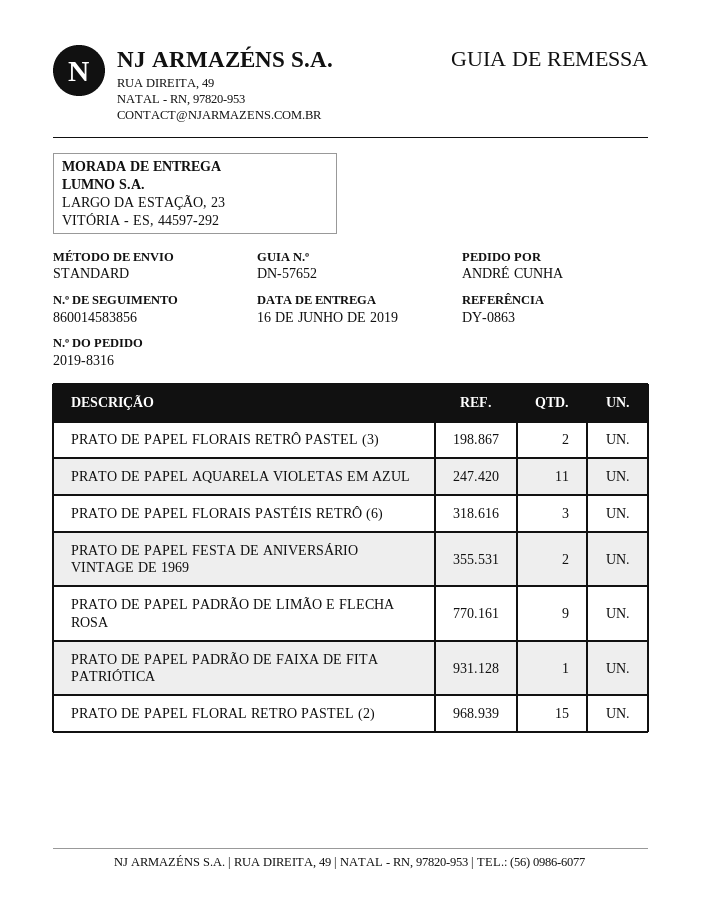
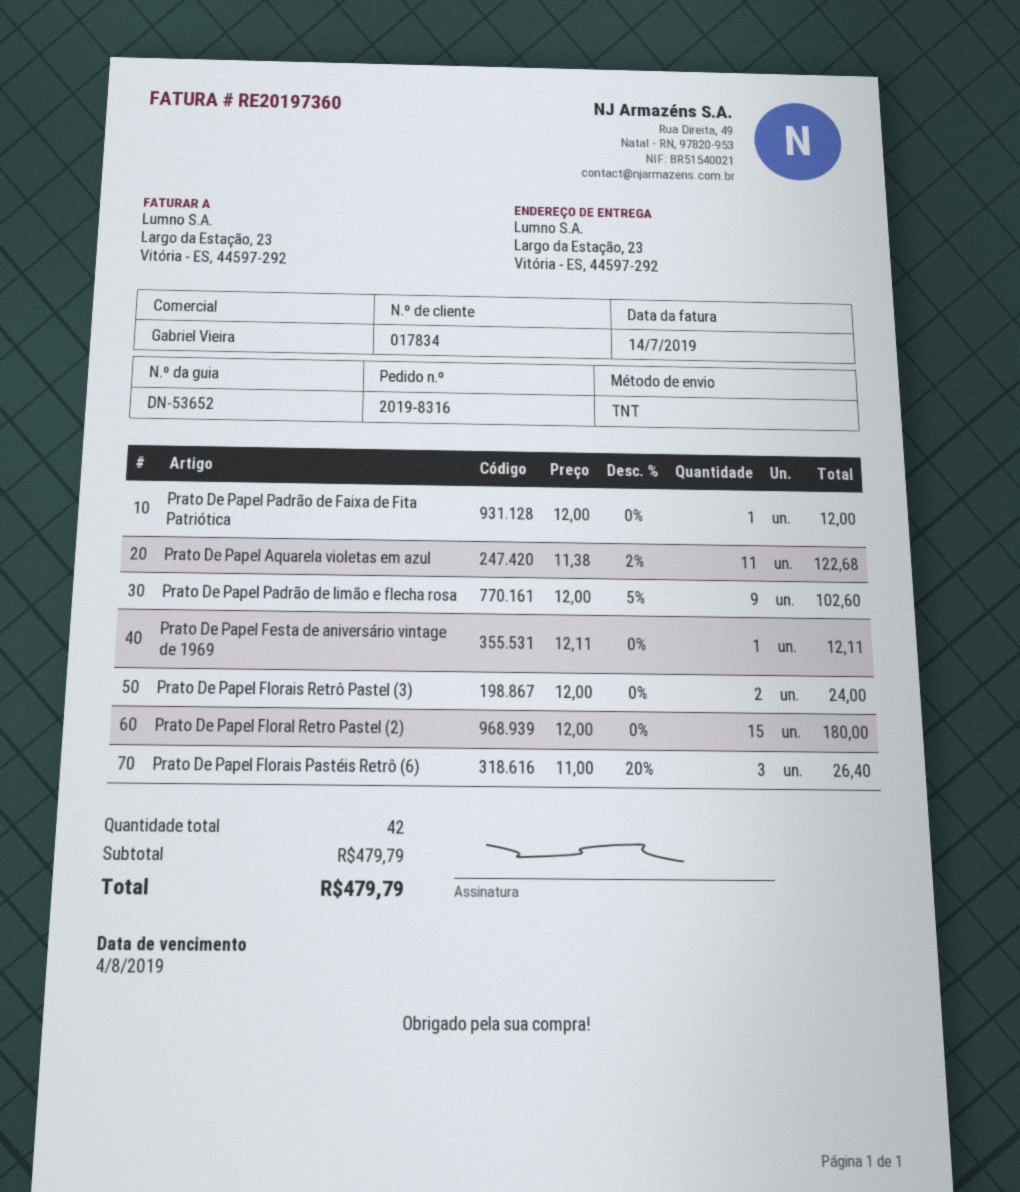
delivery note number: DN-57652 -> DN-53652
shipping method: standard -> TNT
PRATO DE PAPEL FESTA DE ANIVERSÁRIO VINTAGE DE 1969: 2 -> 1

